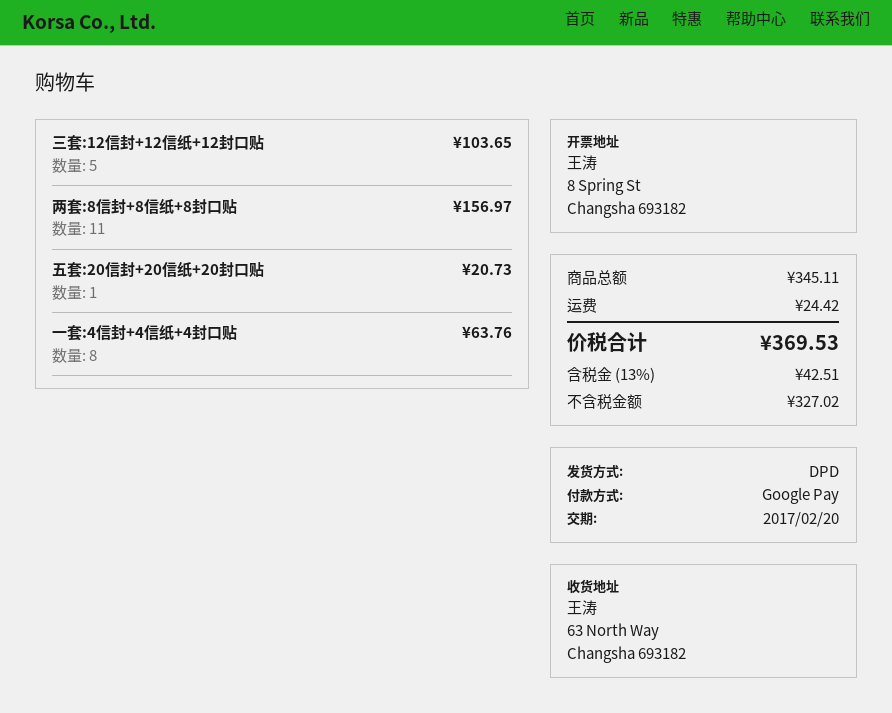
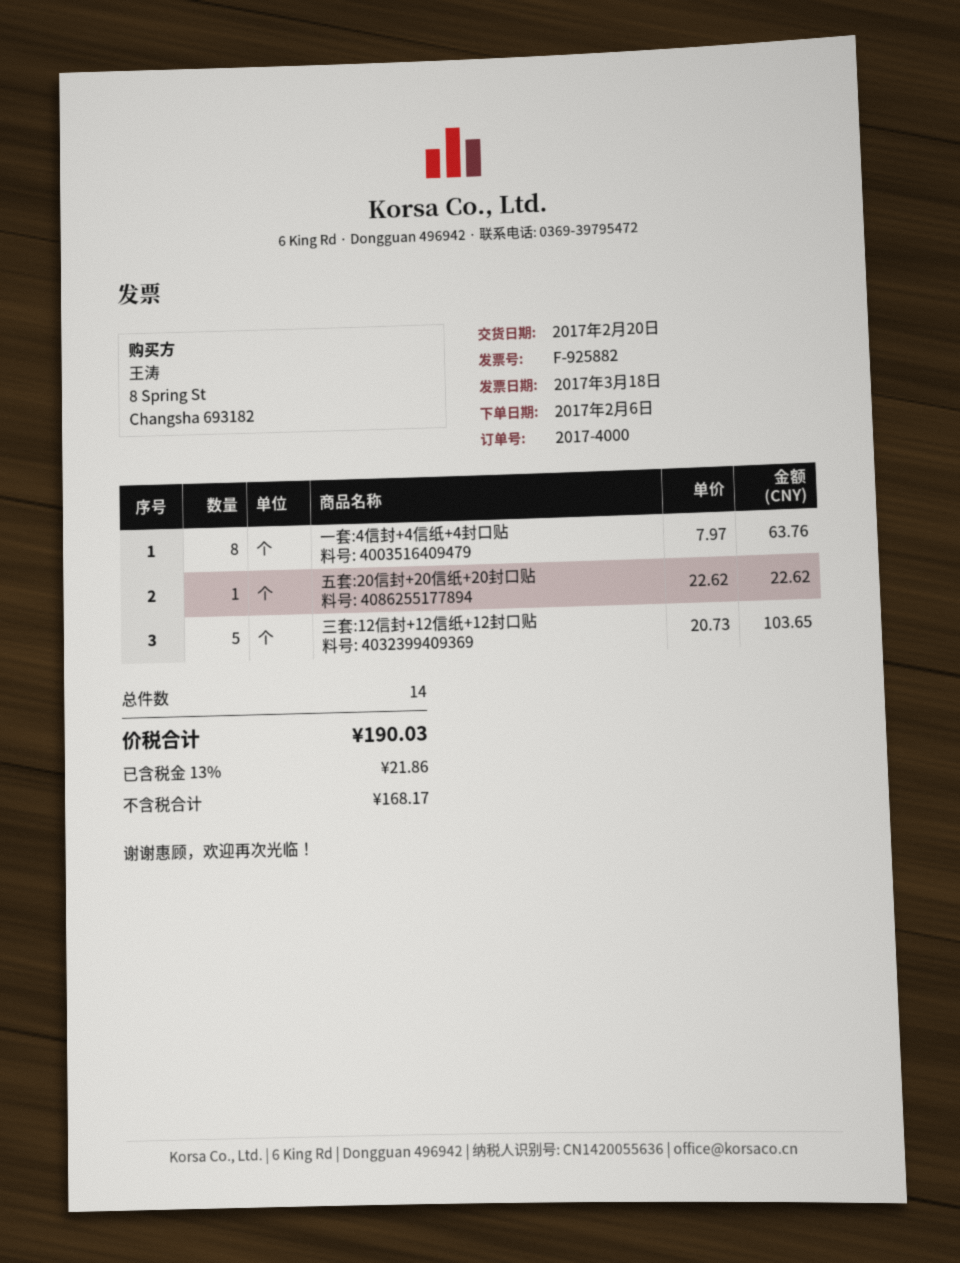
两套:8信封+8信纸+8封口贴: 11 for 156.97 -> none
五套:20信封+20信纸+20封口贴: 1 for 20.73 -> 1 for 22.62
shipping: 24.42 -> none
net: 327.02 -> 168.17
tax: 13% = 42.51 -> 13% = 21.86
total: 369.53 -> 190.03

